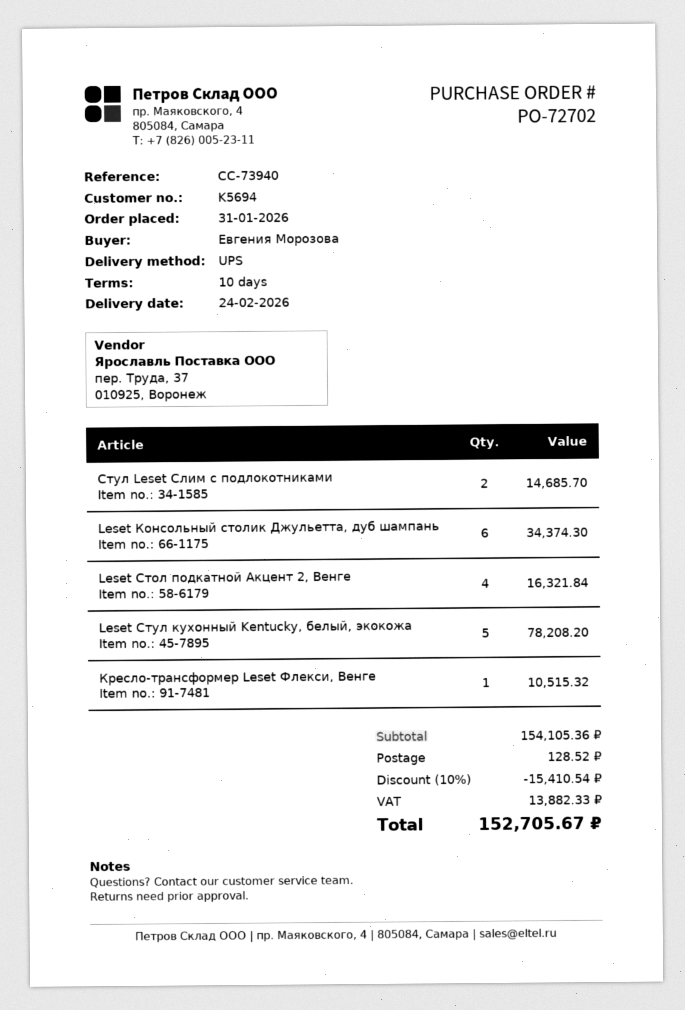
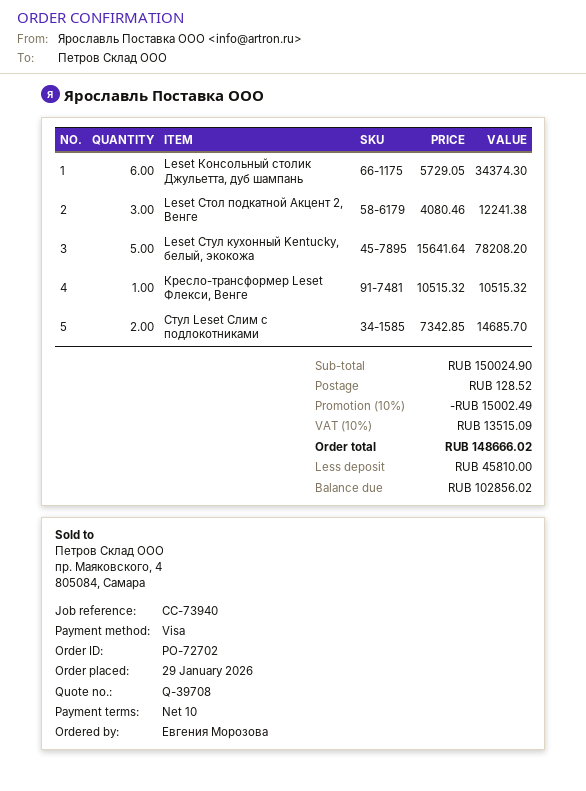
order date: 2026-01-31 -> 2026-01-29
Leset Стол подкатной Акцент 2, Венге: 4 for 16321.84 -> 3 for 12241.38
subtotal: 154105.36 -> 150024.90
discount: 10% = 15410.54 -> 10% = 15002.49
tax: 13882.33 -> 13515.09
total: 152705.67 -> 148666.02

